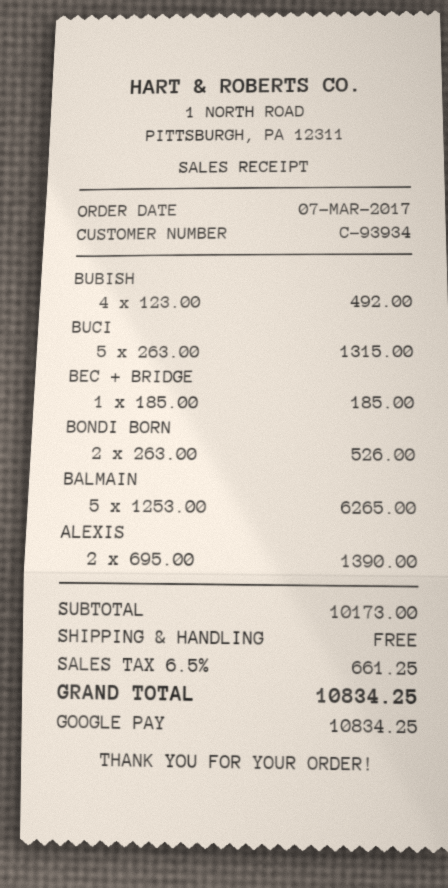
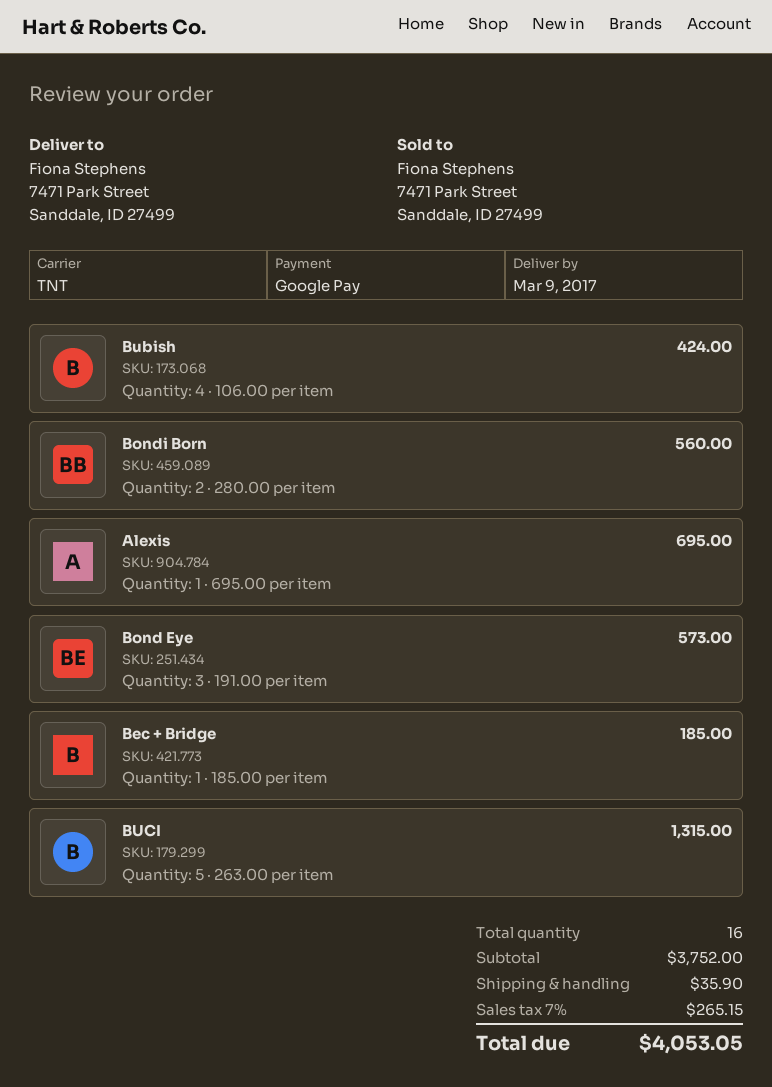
BUBISH: 4 x 123.00 = 492.00 -> 4 x 106.00 = 424.00
BONDI BORN: 2 x 263.00 = 526.00 -> 2 x 280.00 = 560.00
BALMAIN: 5 x 1253.00 = 6265.00 -> none
ALEXIS: 2 x 695.00 = 1390.00 -> 1 x 695.00 = 695.00
Bond Eye: none -> 3 x 191.00 = 573.00
subtotal: 10173.00 -> 3752.00
shipping: 0.00 -> 35.90
tax: 6.5% = 661.25 -> 7% = 265.15
total: 10834.25 -> 4053.05

